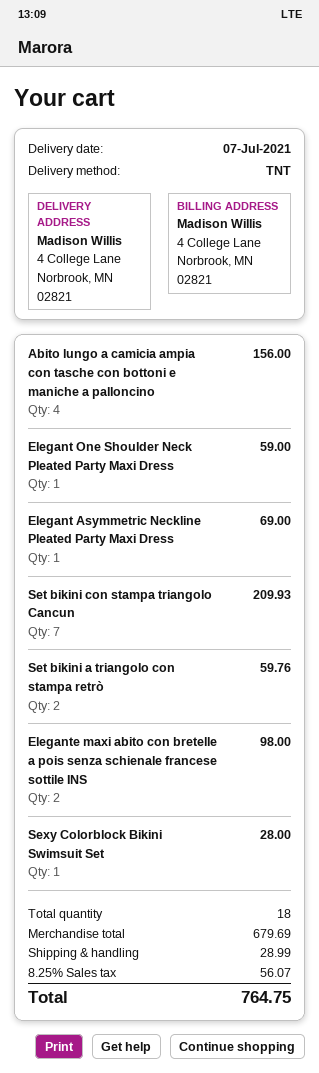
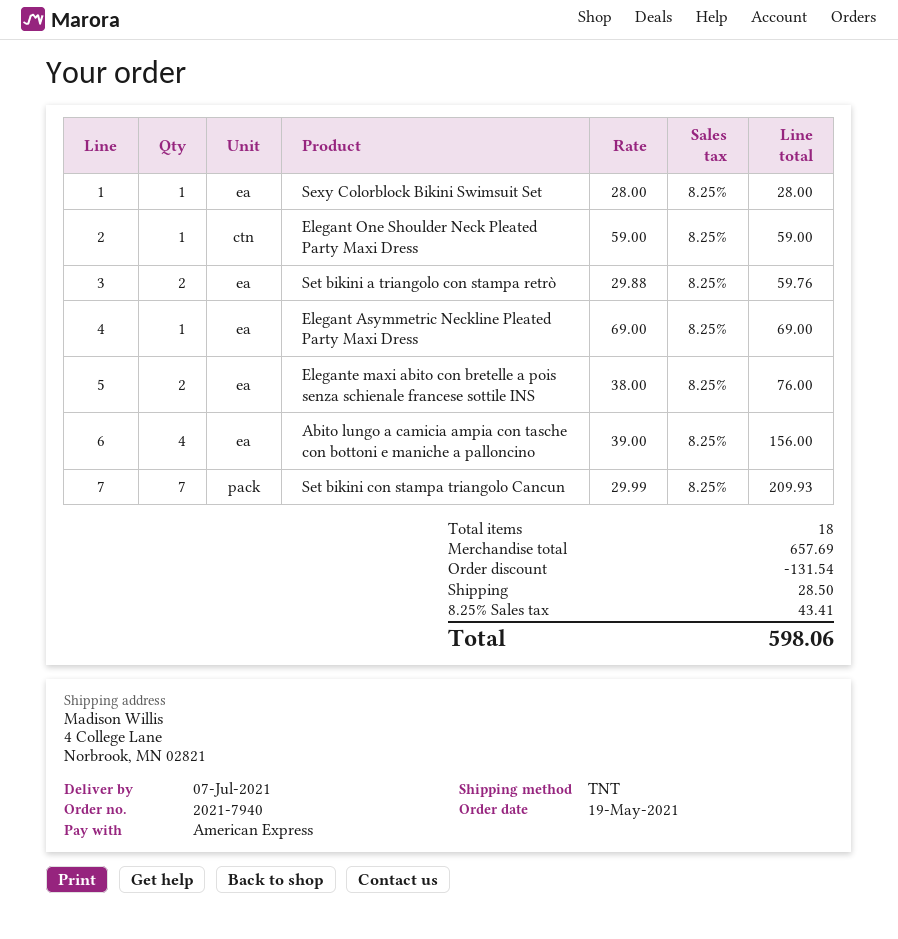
Elegante maxi abito con bretelle a pois senza schienale francese sottile INS: 2 for 98.00 -> 2 for 76.00
subtotal: 679.69 -> 657.69
discount: none -> 131.54
shipping: 28.99 -> 28.50
tax: 8.25% = 56.07 -> 8.25% = 43.41
total: 764.75 -> 598.06

